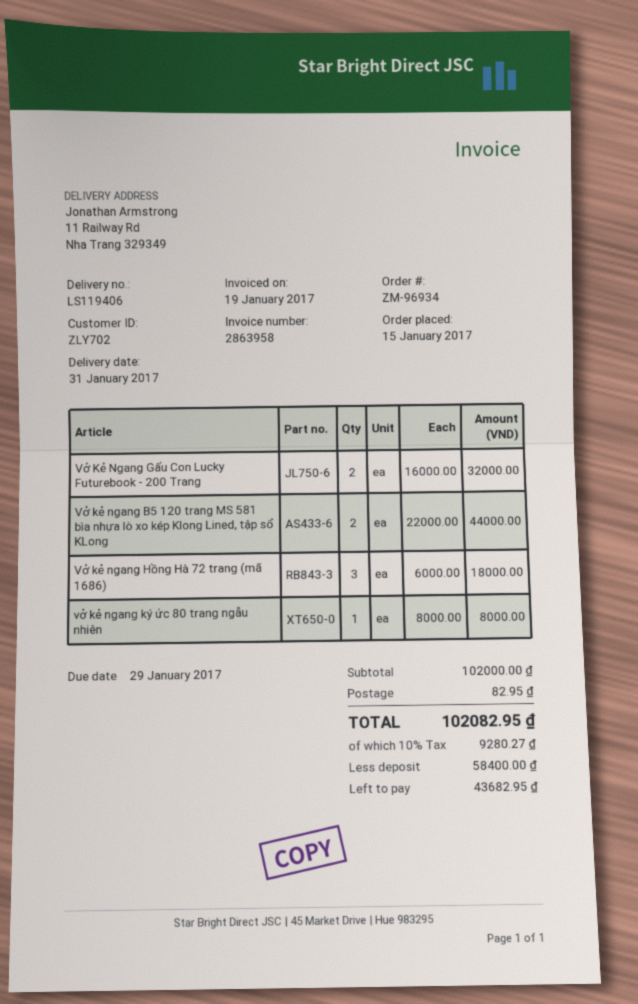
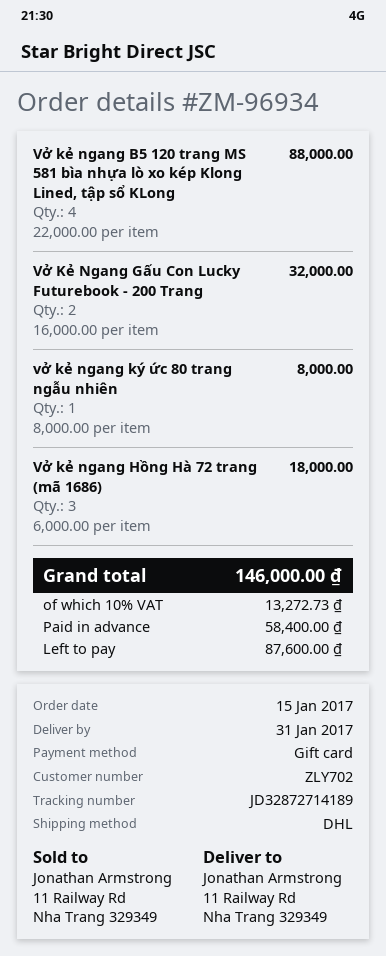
Vở kẻ ngang B5 120 trang MS 581 bìa nhựa lò xo kép Klong Lined, tập sổ KLong: 2 x 22000.00 = 44000.00 -> 4 x 22000.00 = 88000.00
shipping: 82.95 -> none
tax: 10% = 9280.27 -> 10% = 13272.73
total: 102082.95 -> 146000.00
balance: 43682.95 -> 87600.00

